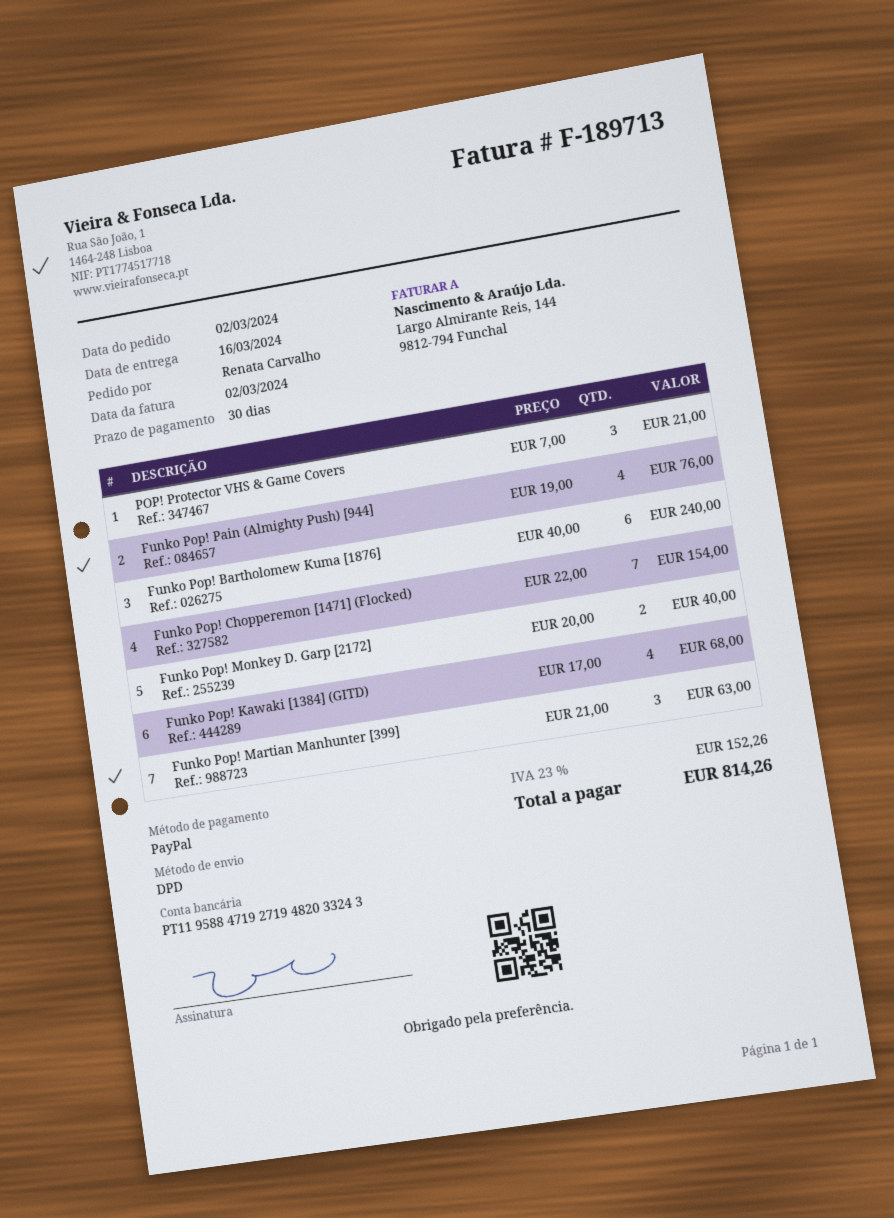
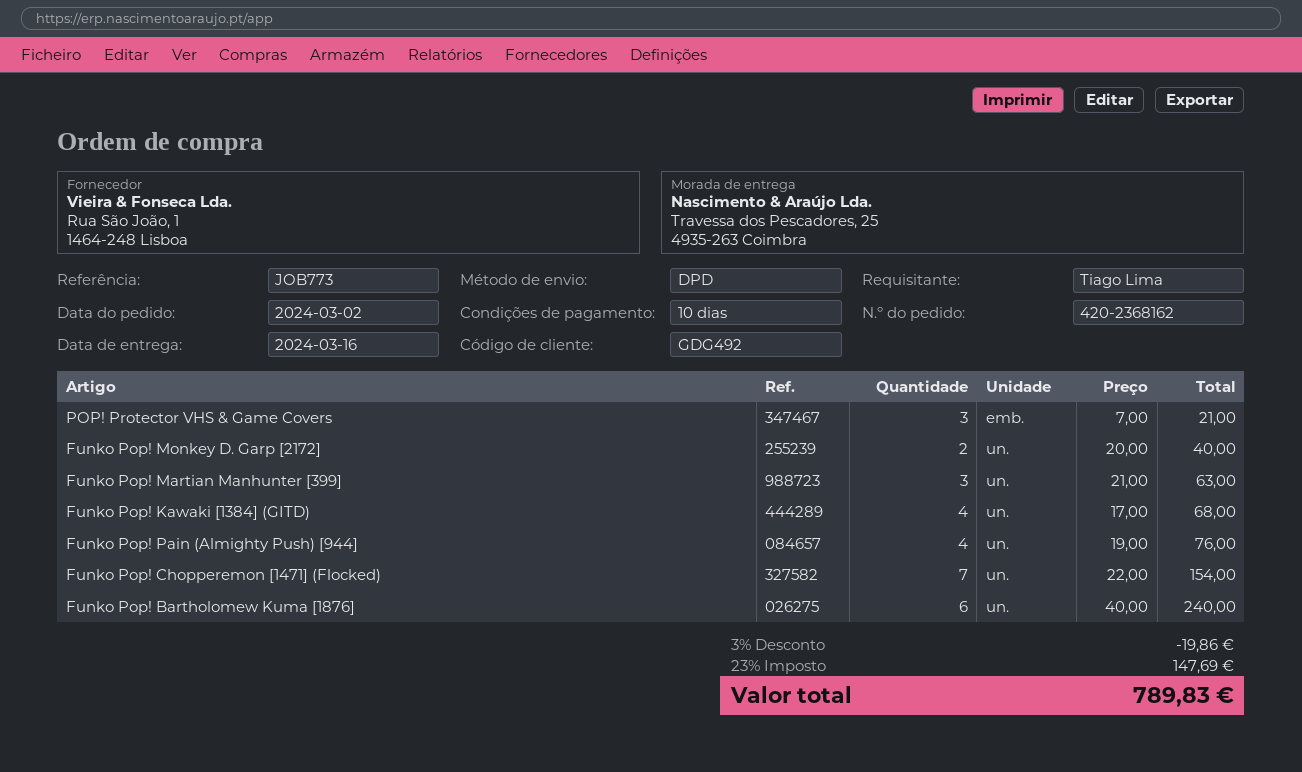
payment terms: 30 days -> 10 days
ordered by: Renata Carvalho -> Tiago Lima
discount: none -> 3% = 19.86
tax: 23% = 152.26 -> 23% = 147.69
total: 814.26 -> 789.83

